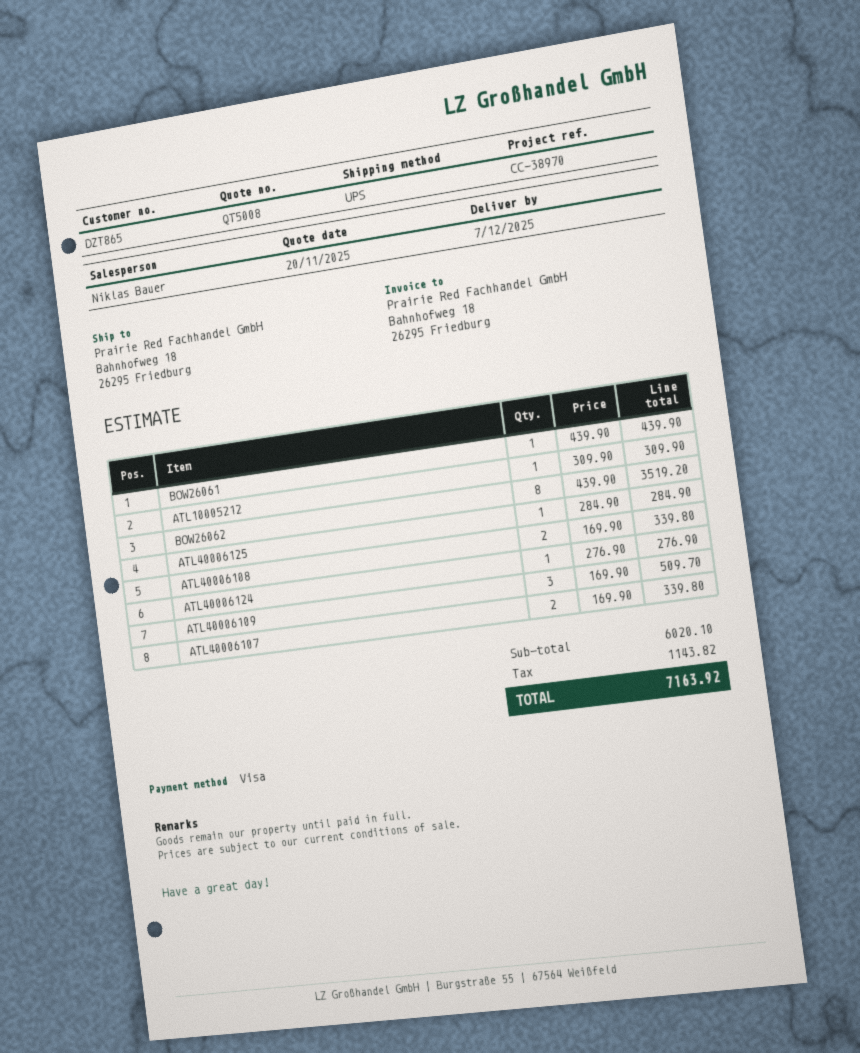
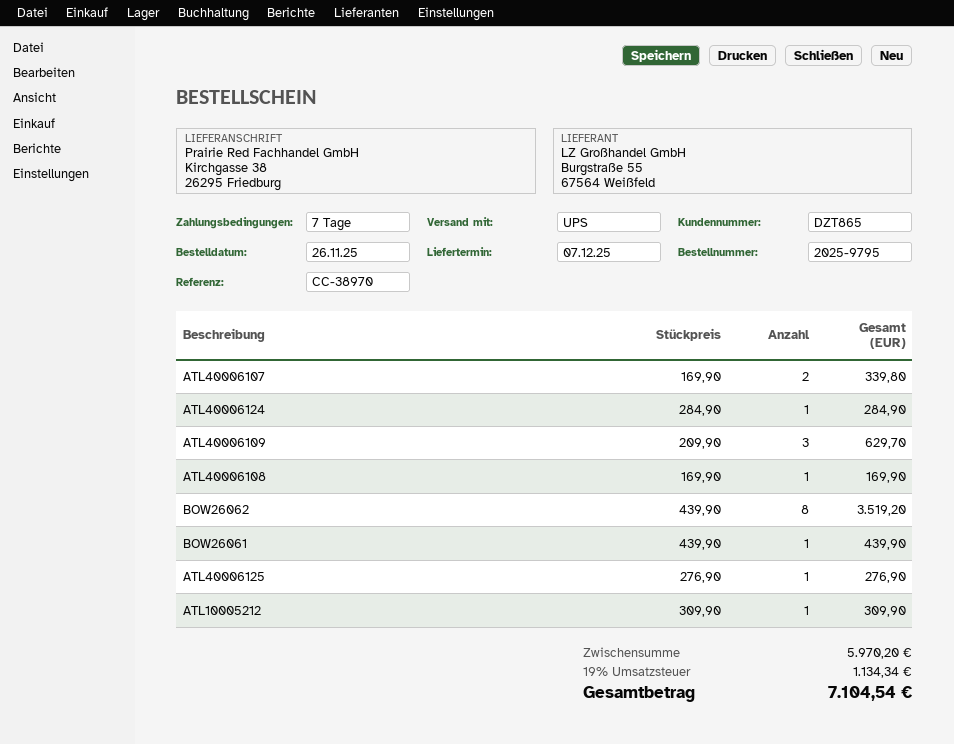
ship to: Bahnhofweg 18, 26295 Friedburg -> Kirchgasse 38, 26295 Friedburg
ATL40006125: 1 x 284.90 = 284.90 -> 1 x 276.90 = 276.90
ATL40006108: 2 x 169.90 = 339.80 -> 1 x 169.90 = 169.90
ATL40006124: 1 x 276.90 = 276.90 -> 1 x 284.90 = 284.90
ATL40006109: 3 x 169.90 = 509.70 -> 3 x 209.90 = 629.70
subtotal: 6020.10 -> 5970.20
tax: 1143.82 -> 1134.34
total: 7163.92 -> 7104.54

